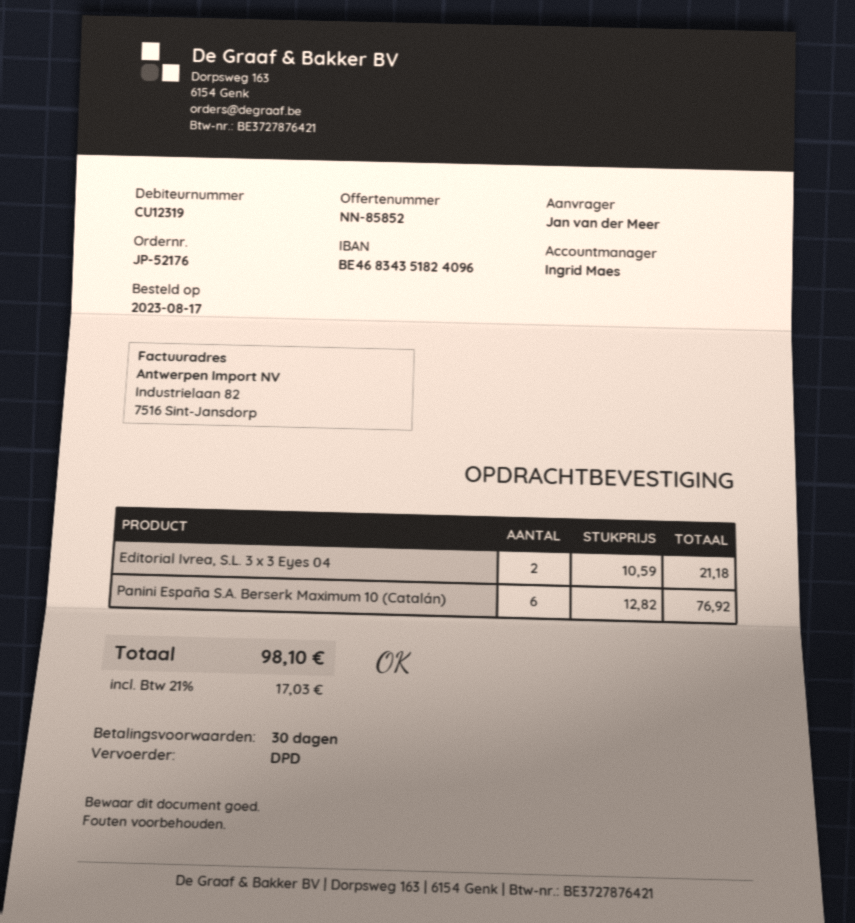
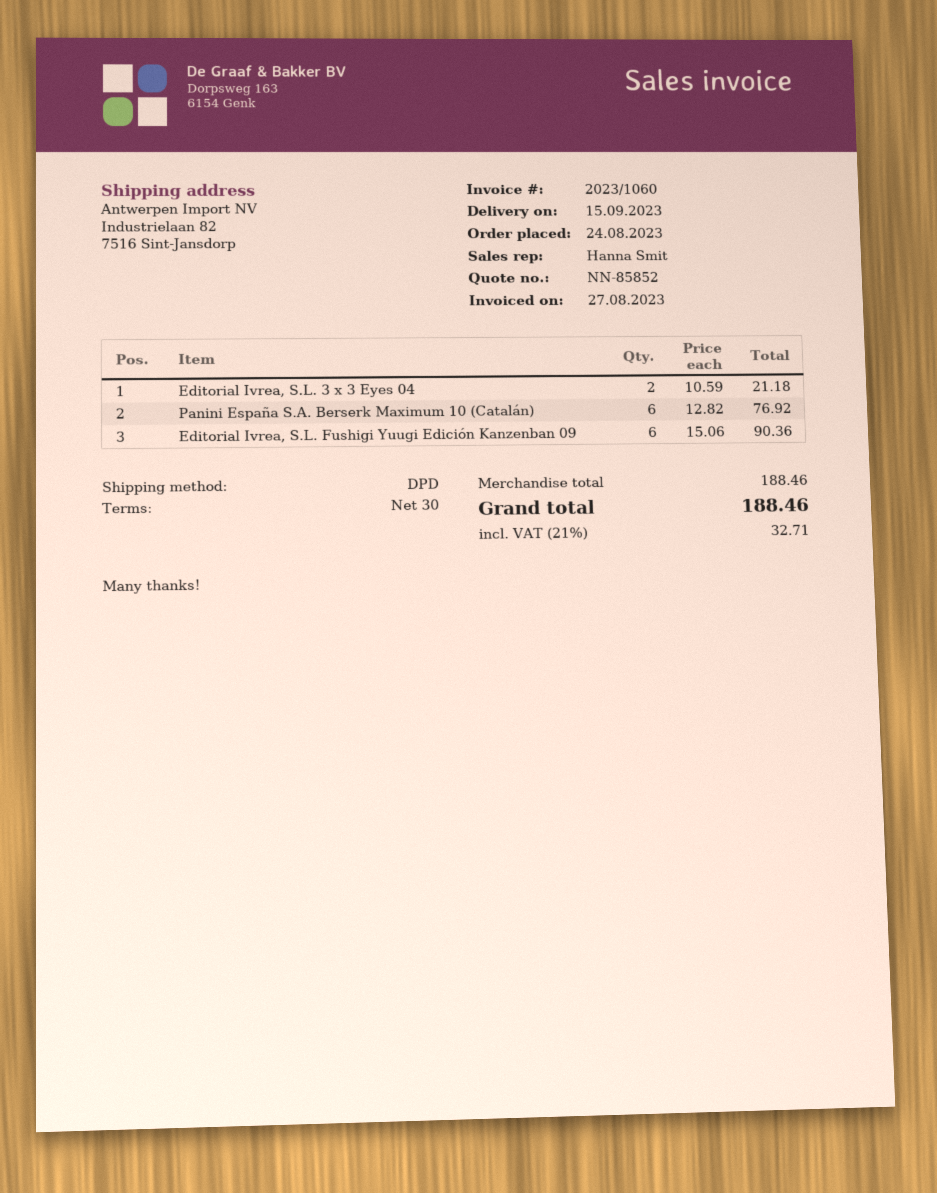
order date: 2023-08-17 -> 2023-08-24
sales rep: Ingrid Maes -> Hanna Smit
Editorial Ivrea, S.L. Fushigi Yuugi Edición Kanzenban 09: none -> 6 x 15.06 = 90.36
tax: 21% = 17.03 -> 21% = 32.71
total: 98.10 -> 188.46

